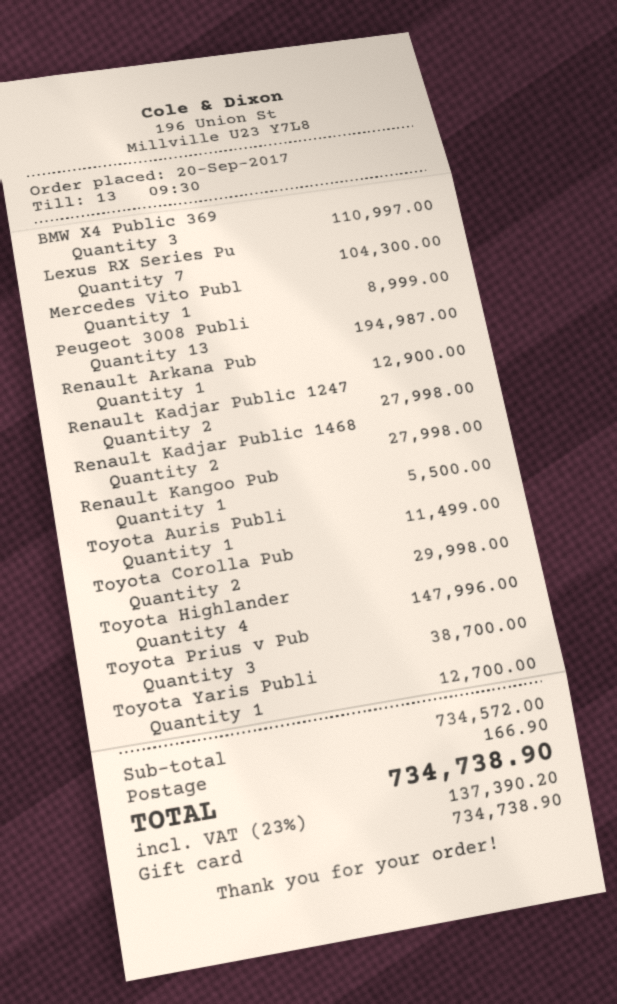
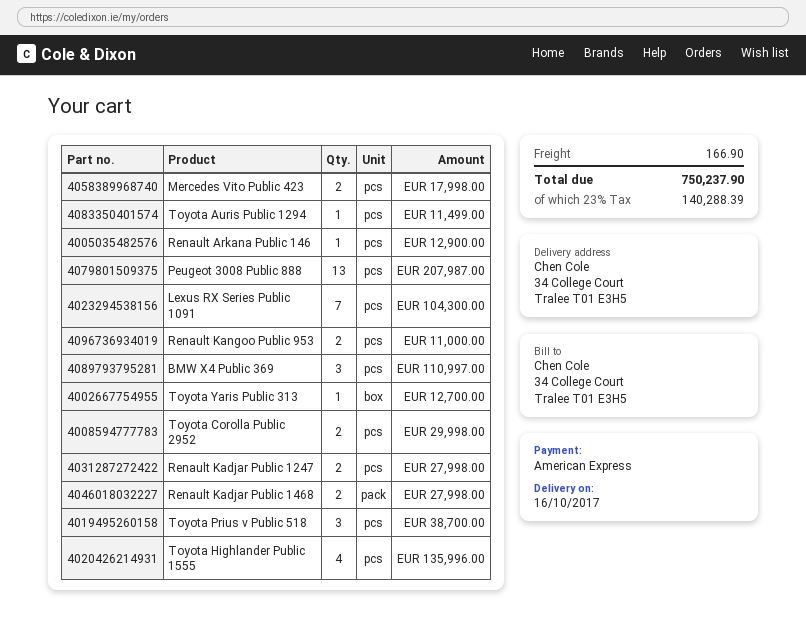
payment method: gift card -> American Express
Mercedes Vito Publ: 1 for 8999.00 -> 2 for 17998.00
Peugeot 3008 Publi: 13 for 194987.00 -> 13 for 207987.00
Renault Kangoo Pub: 1 for 5500.00 -> 2 for 11000.00
Toyota Highlander: 4 for 147996.00 -> 4 for 135996.00
tax: 23% = 137390.20 -> 23% = 140288.39
total: 734738.90 -> 750237.90

